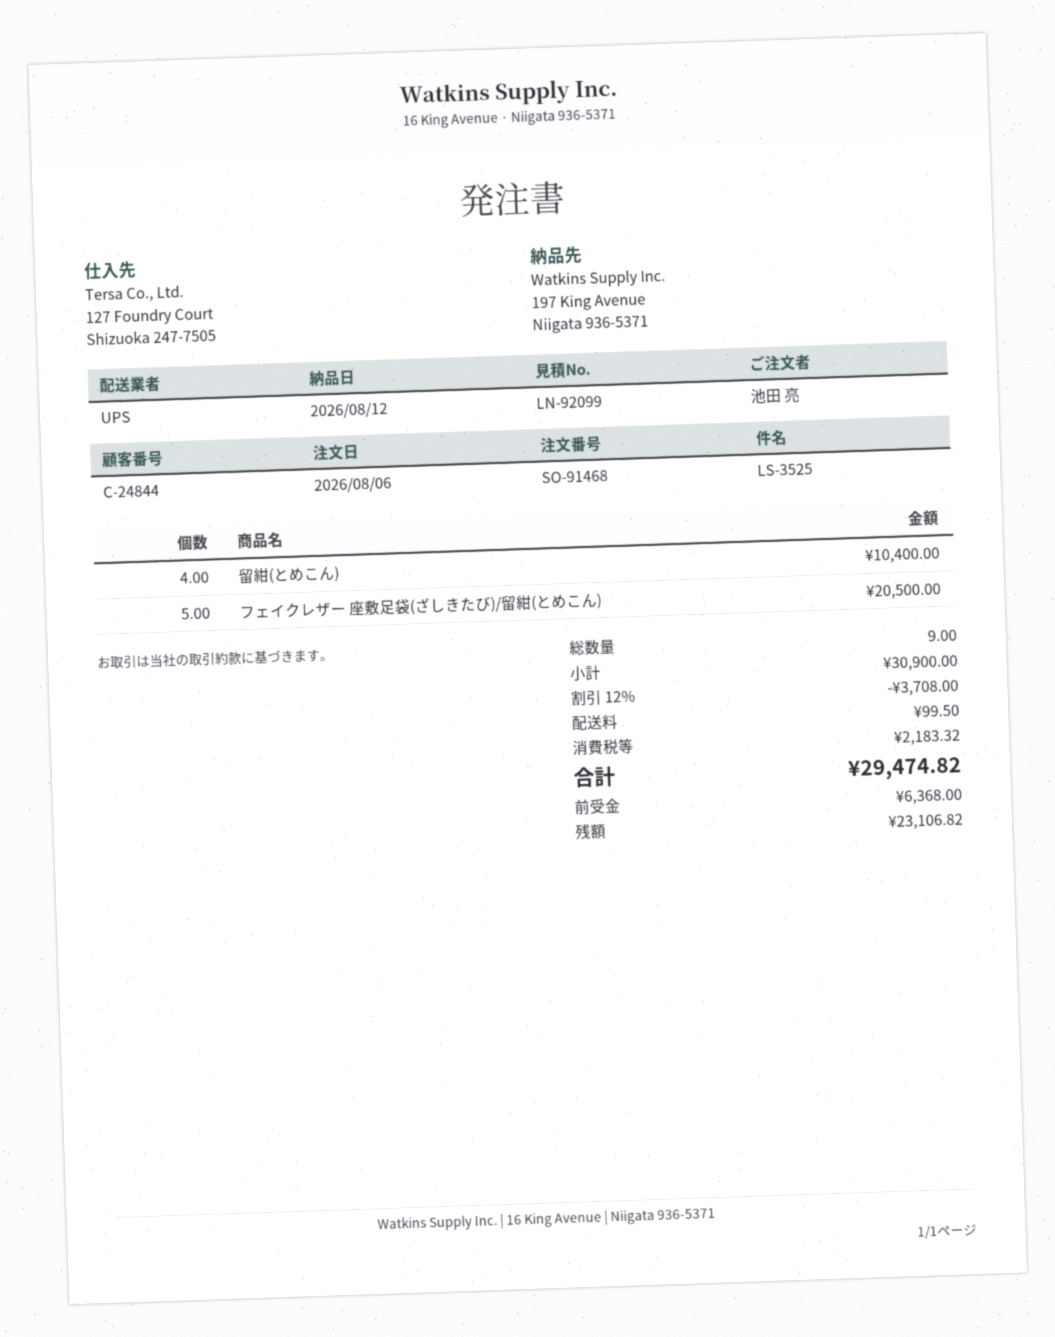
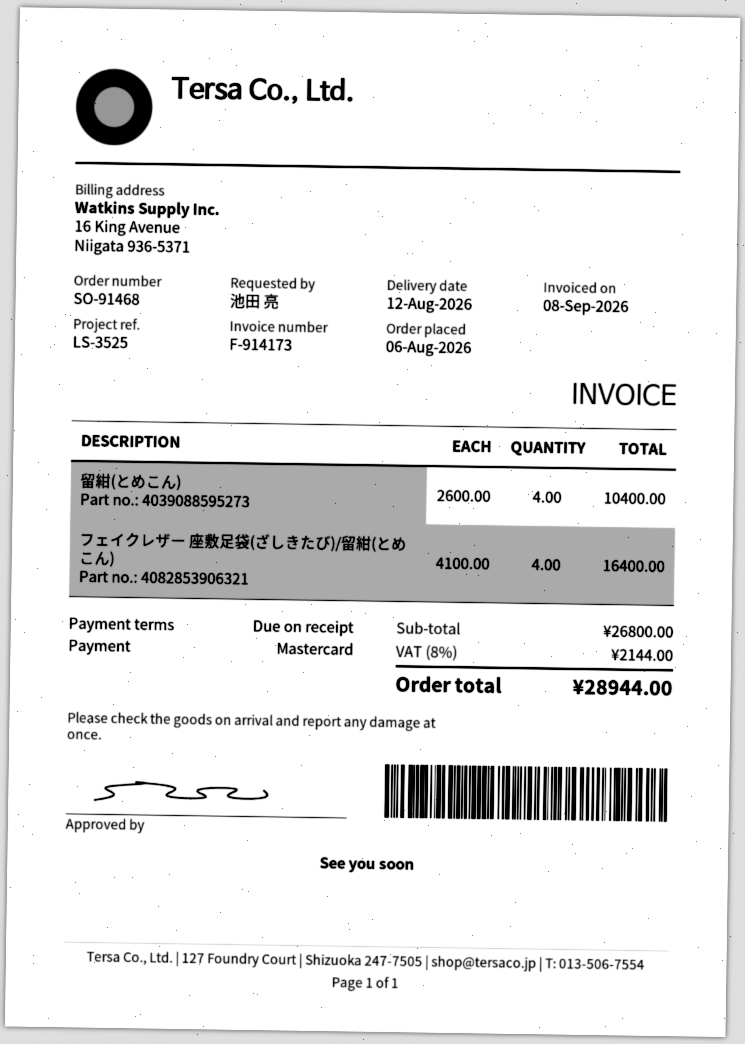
フェイクレザー 座敷足袋(ざしきたび)/留紺(とめこん): 5 for 20500.00 -> 4 for 16400.00
subtotal: 30900.00 -> 26800.00
discount: 12% = 3708.00 -> none
shipping: 99.50 -> none
tax: 2183.32 -> 2144.00
total: 29474.82 -> 28944.00

